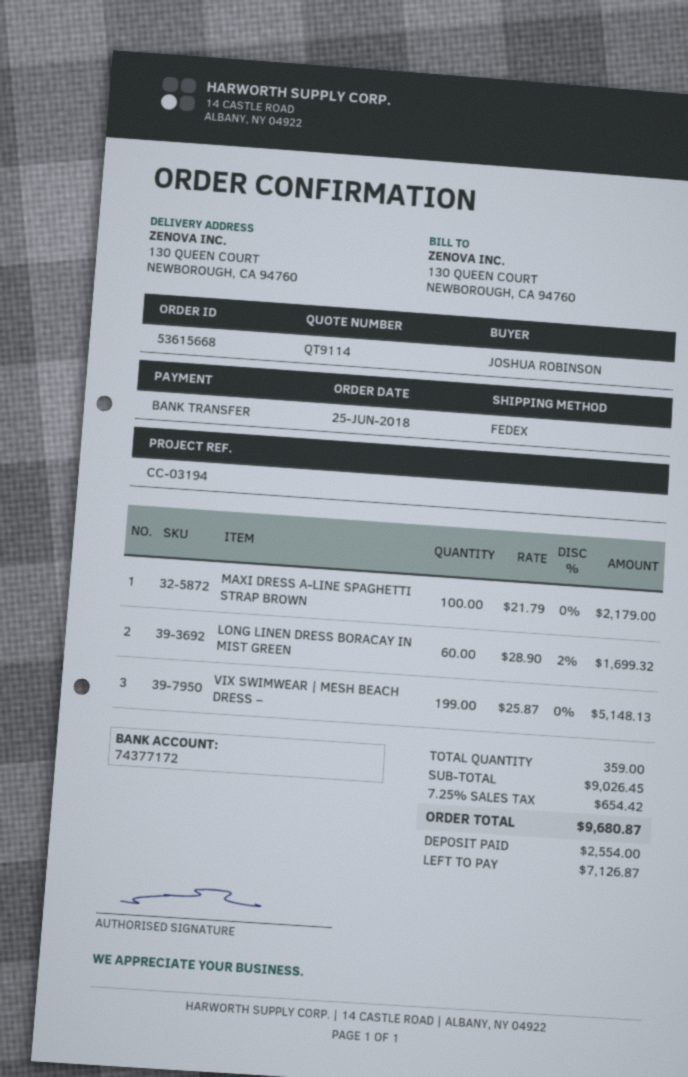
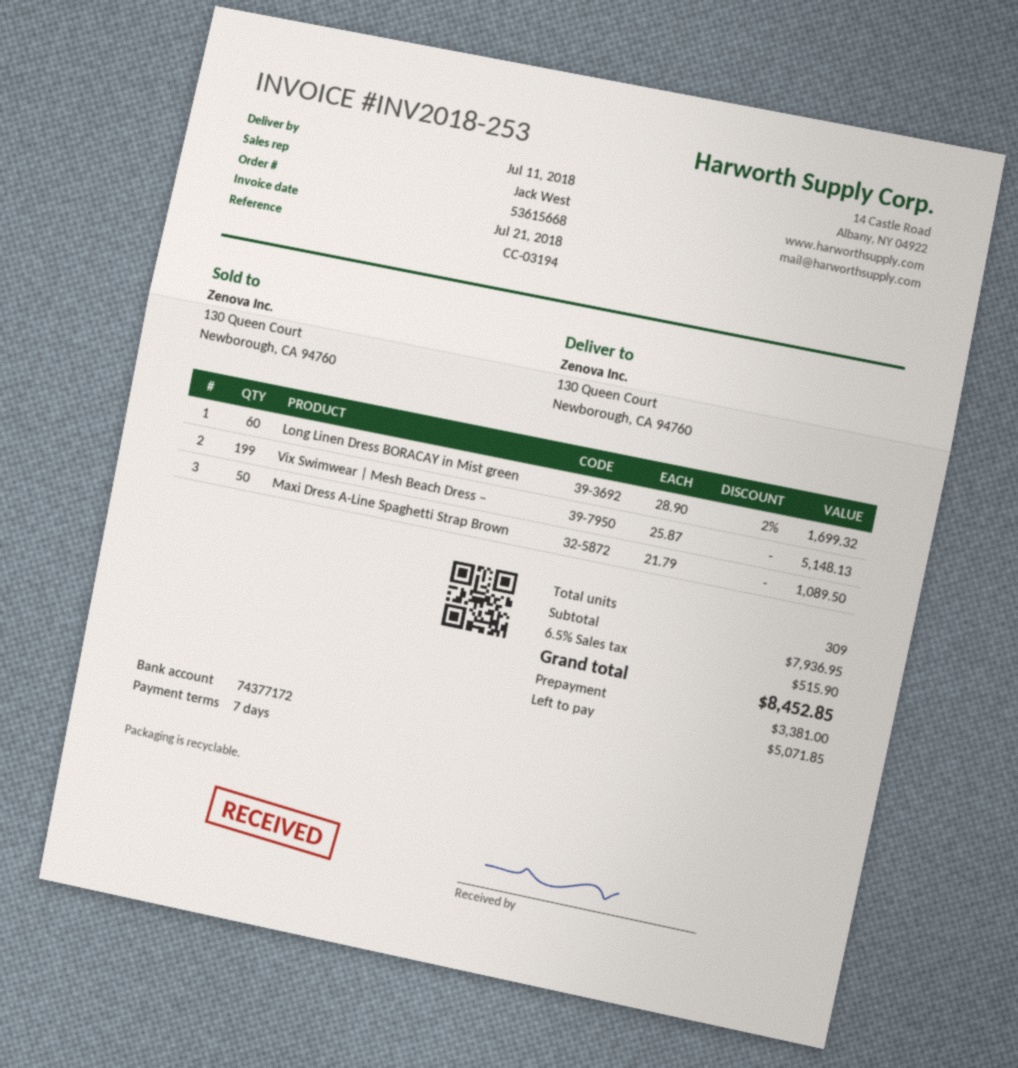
MAXI DRESS A-LINE SPAGHETTI STRAP BROWN: 100 x 21.79 = 2179.00 -> 50 x 21.79 = 1089.50
total quantity: 359 -> 309
subtotal: 9026.45 -> 7936.95
tax: 7.25% = 654.42 -> 6.5% = 515.90
total: 9680.87 -> 8452.85
deposit: 2554.00 -> 3381.00
balance: 7126.87 -> 5071.85

